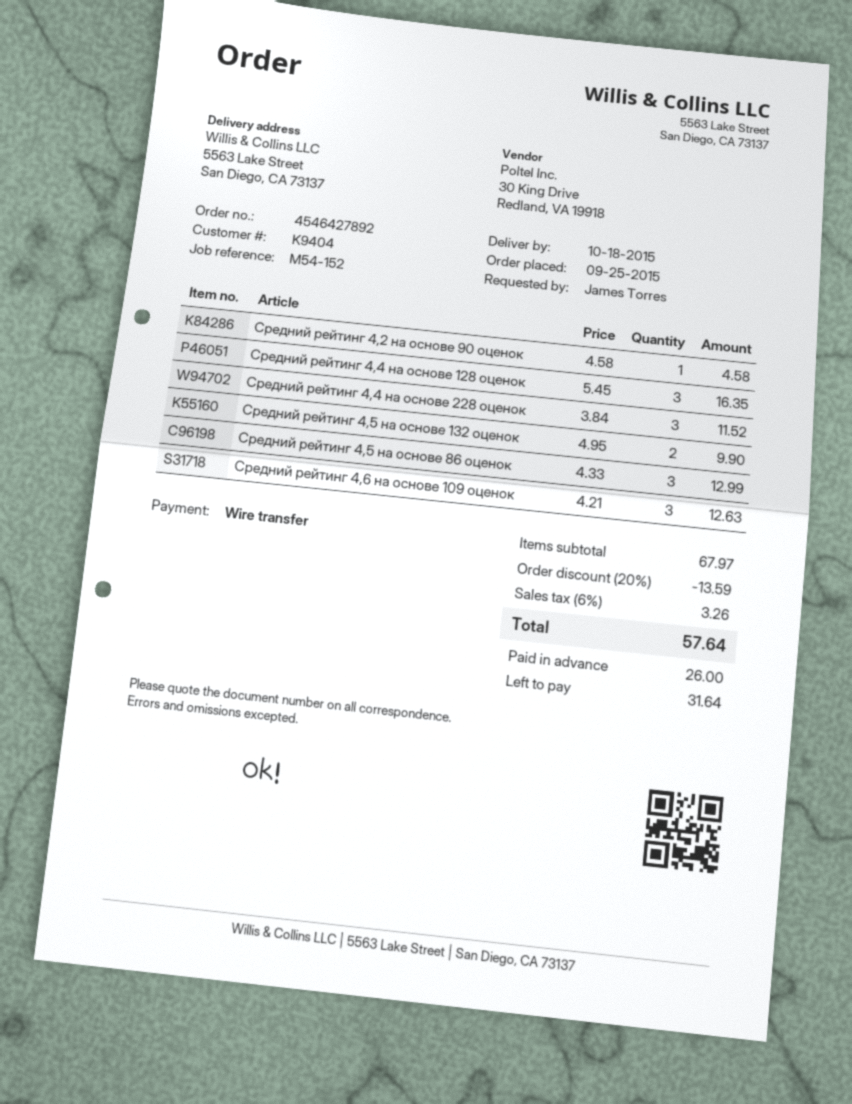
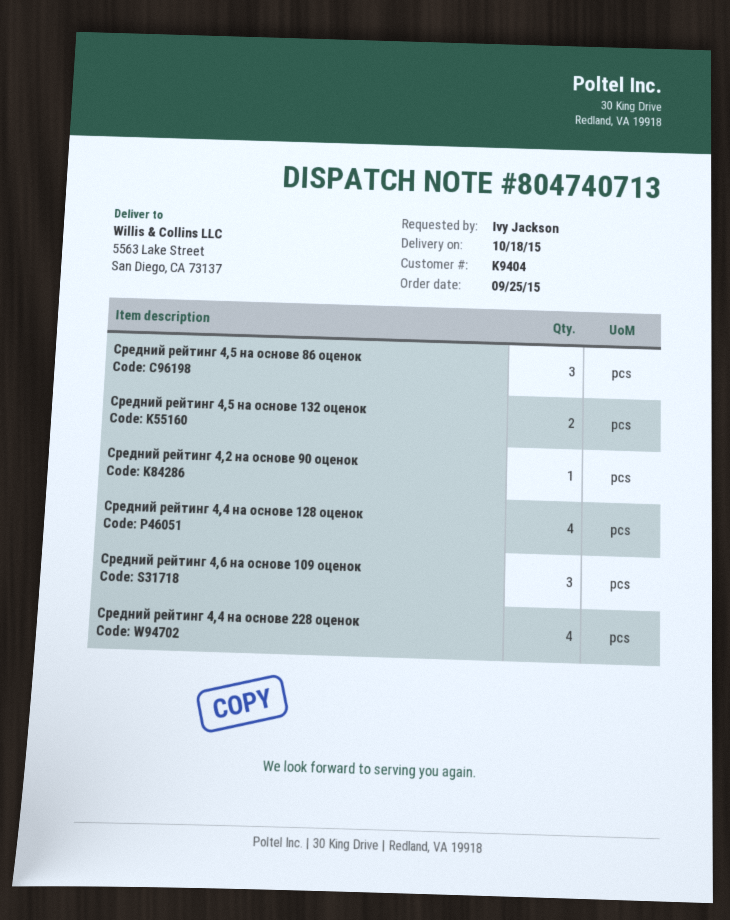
ordered by: James Torres -> Ivy Jackson
Средний рейтинг 4,4 на основе 128 оценок: 3 -> 4
Средний рейтинг 4,4 на основе 228 оценок: 3 -> 4

